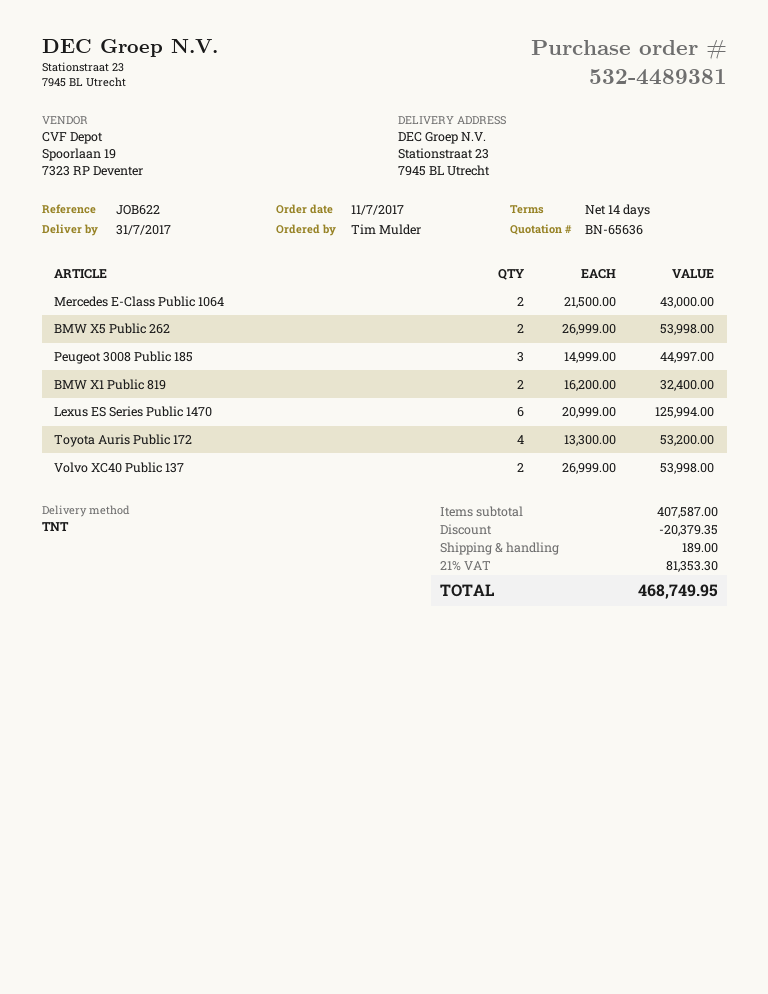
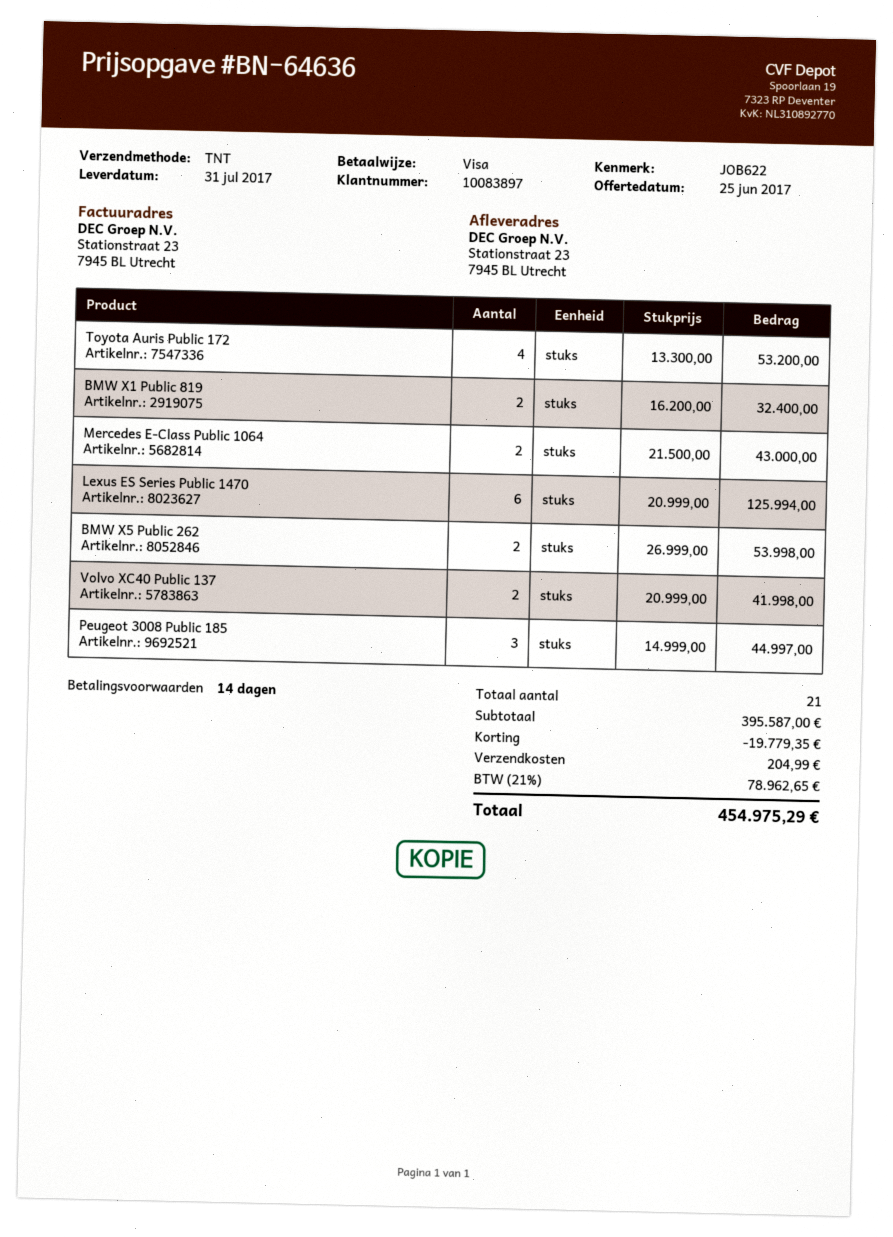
quote number: BN-65636 -> BN-64636
Volvo XC40 Public 137: 2 x 26999.00 = 53998.00 -> 2 x 20999.00 = 41998.00
subtotal: 407587.00 -> 395587.00
discount: 20379.35 -> 19779.35
shipping: 189.00 -> 204.99
tax: 21% = 81353.30 -> 21% = 78962.65
total: 468749.95 -> 454975.29

